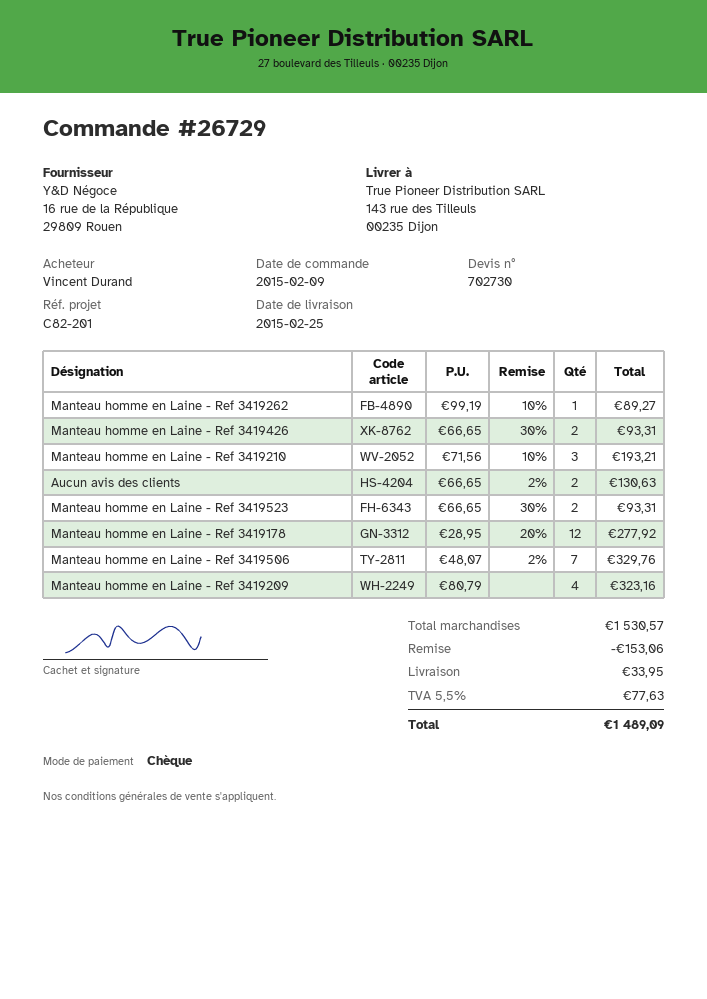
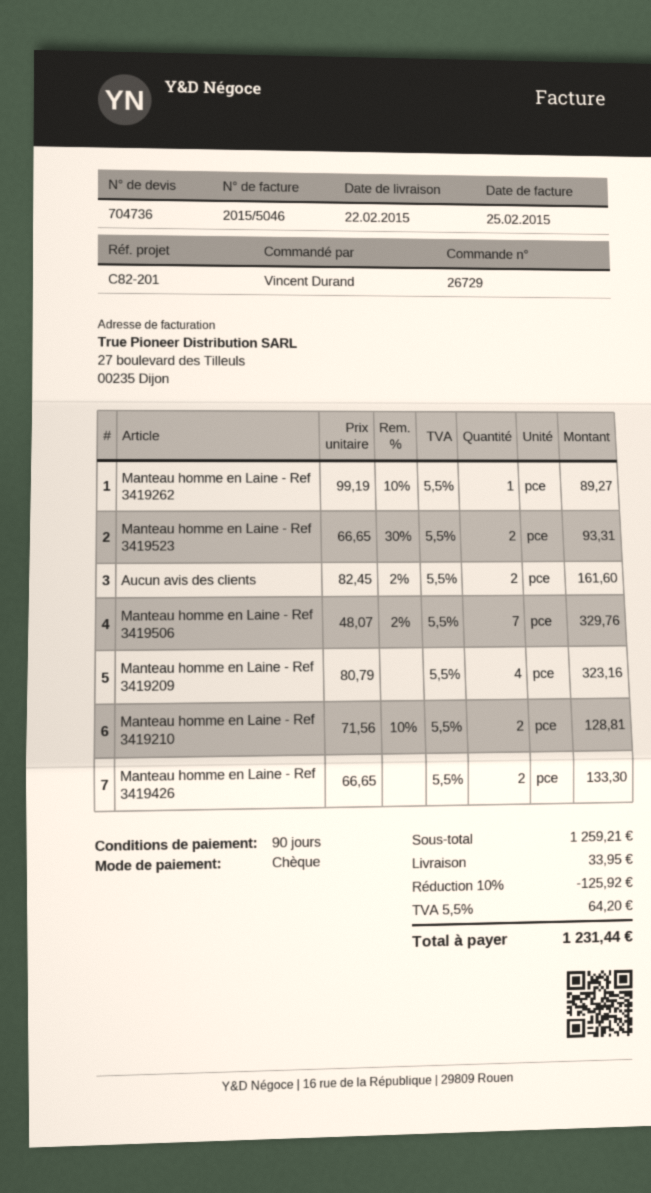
quote number: 702730 -> 704736
delivery date: 2015-02-25 -> 2015-02-22
Manteau homme en Laine - Ref 3419426: 2 x 66.65 - 30% = 93.31 -> 2 x 66.65 = 133.30
Manteau homme en Laine - Ref 3419210: 3 x 71.56 - 10% = 193.21 -> 2 x 71.56 - 10% = 128.81
Aucun avis des clients: 2 x 66.65 - 2% = 130.63 -> 2 x 82.45 - 2% = 161.60
Manteau homme en Laine - Ref 3419178: 12 x 28.95 - 20% = 277.92 -> none
subtotal: 1530.57 -> 1259.21
discount: 153.06 -> 125.92
tax: 5.5% = 77.63 -> 5.5% = 64.20
total: 1489.09 -> 1231.44

